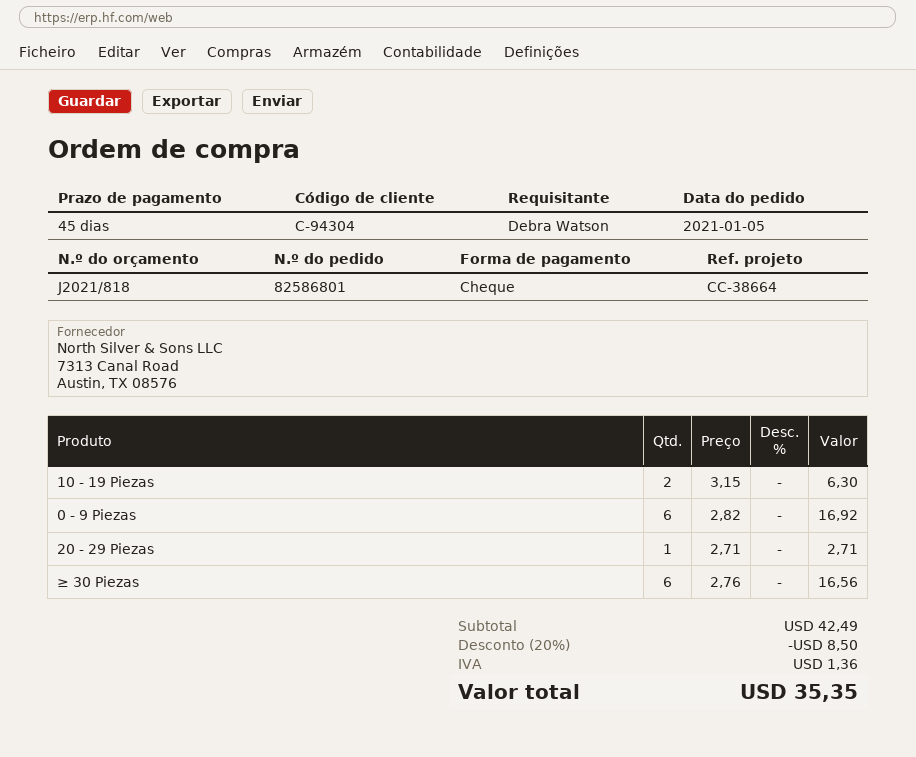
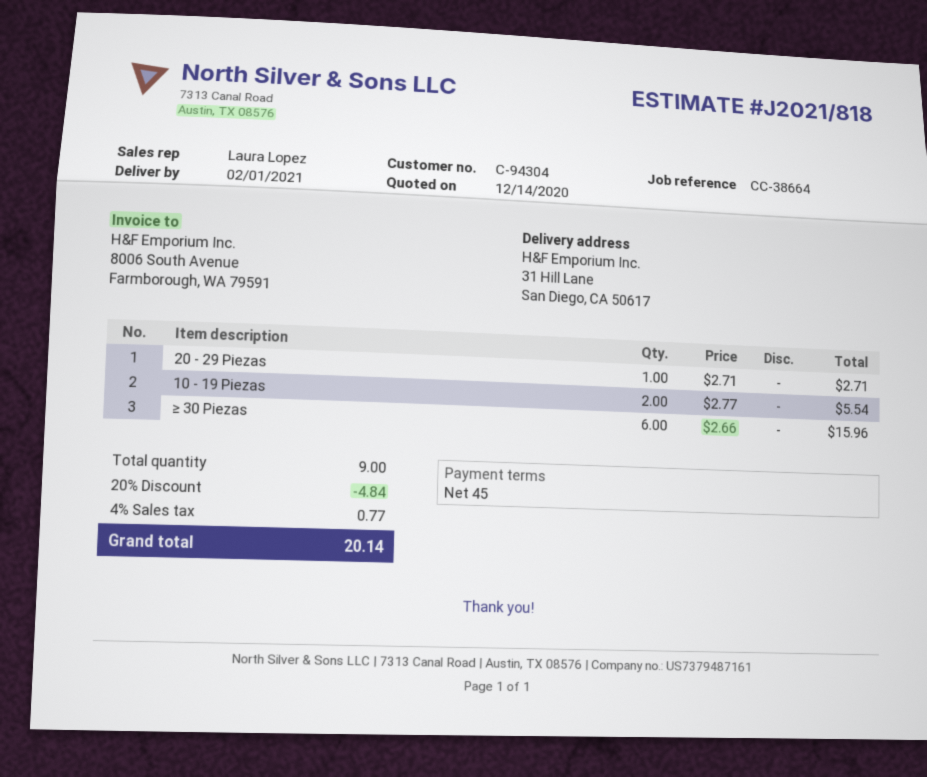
10 - 19 Piezas: 2 x 3.15 = 6.30 -> 2 x 2.77 = 5.54
0 - 9 Piezas: 6 x 2.82 = 16.92 -> none
≥ 30 Piezas: 6 x 2.76 = 16.56 -> 6 x 2.66 = 15.96
discount: 20% = 8.50 -> 20% = 4.84
tax: 1.36 -> 0.77
total: 35.35 -> 20.14

